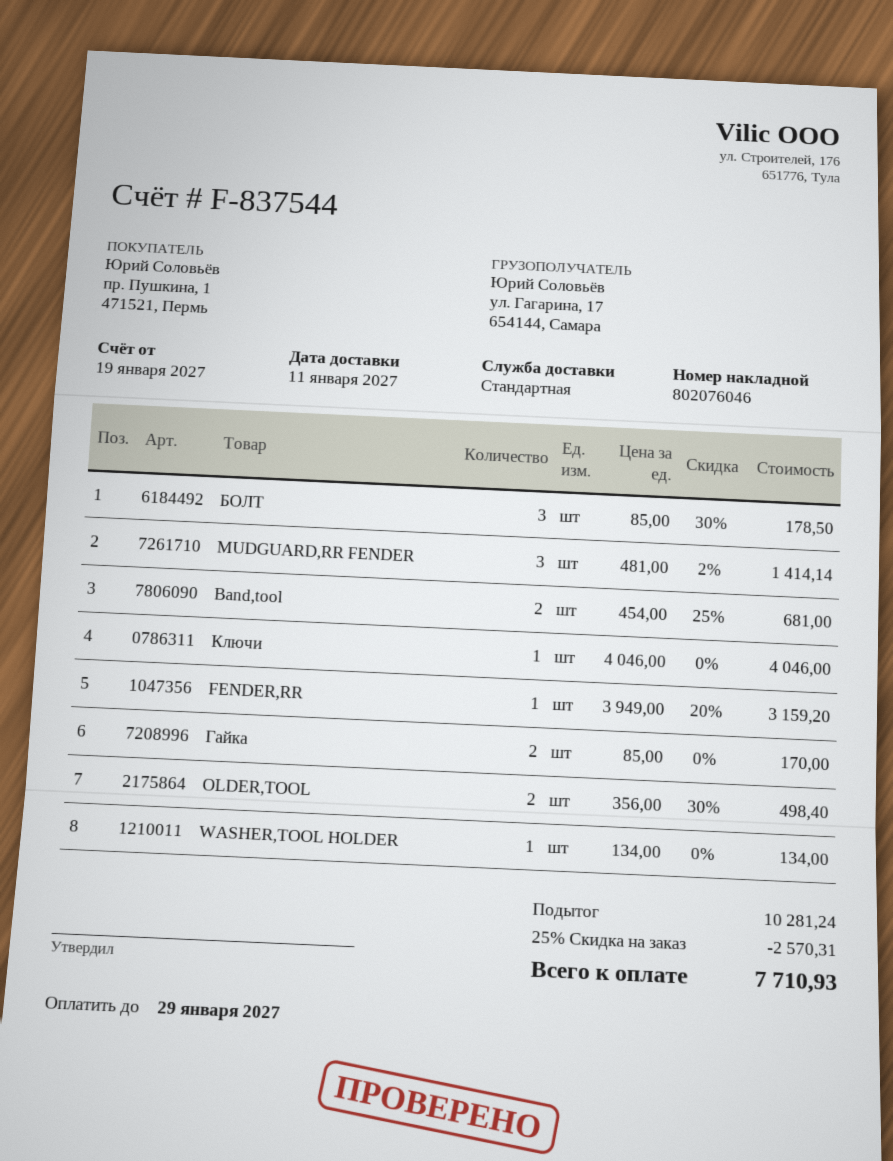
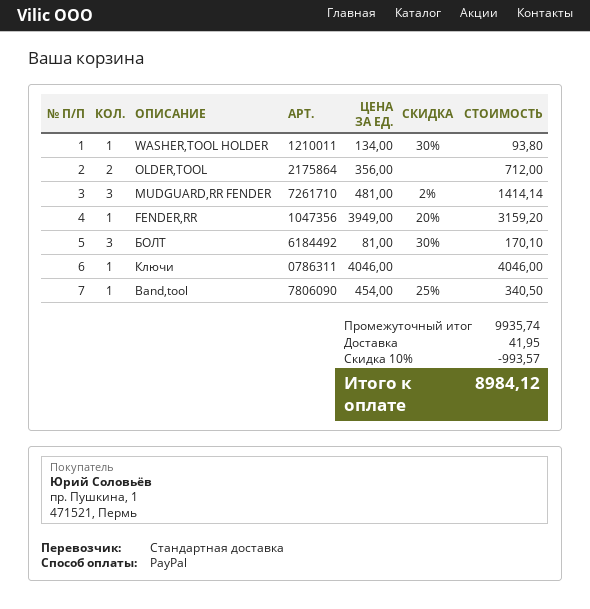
БОЛТ: 3 x 85.00 - 30% = 178.50 -> 3 x 81.00 - 30% = 170.10
Band,tool: 2 x 454.00 - 25% = 681.00 -> 1 x 454.00 - 25% = 340.50
Гайка: 2 x 85.00 = 170.00 -> none
OLDER,TOOL: 2 x 356.00 - 30% = 498.40 -> 2 x 356.00 = 712.00
WASHER,TOOL HOLDER: 1 x 134.00 = 134.00 -> 1 x 134.00 - 30% = 93.80
subtotal: 10281.24 -> 9935.74
discount: 25% = 2570.31 -> 10% = 993.57
shipping: none -> 41.95
total: 7710.93 -> 8984.12

